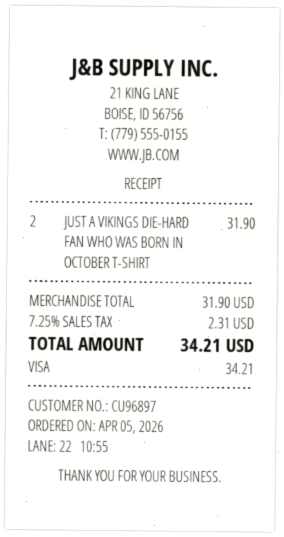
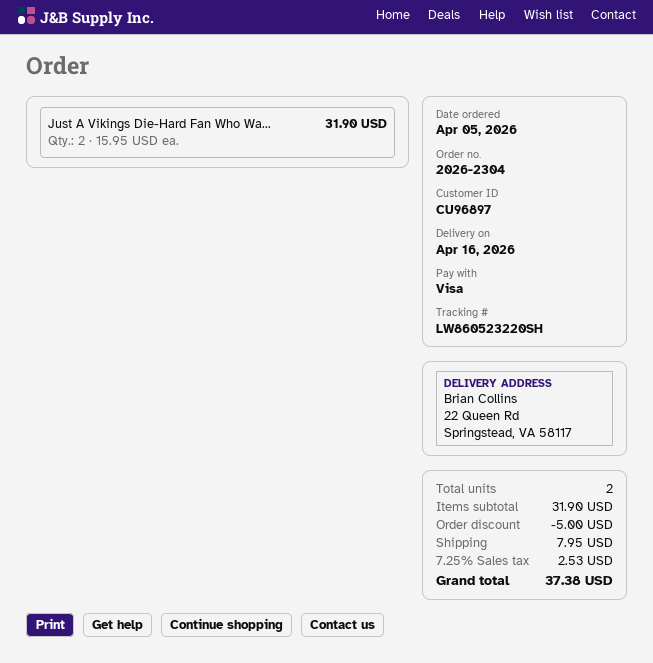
discount: none -> 5.00
shipping: none -> 7.95
tax: 7.25% = 2.31 -> 7.25% = 2.53
total: 34.21 -> 37.38

